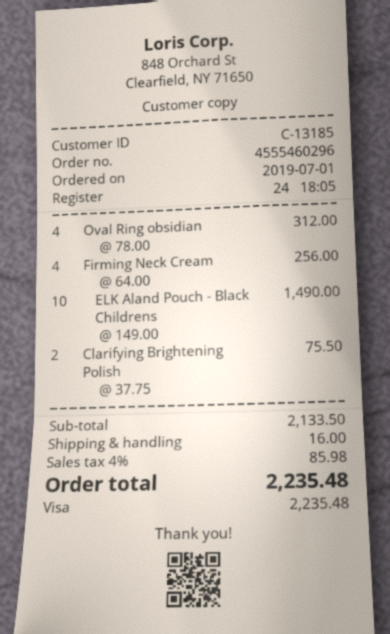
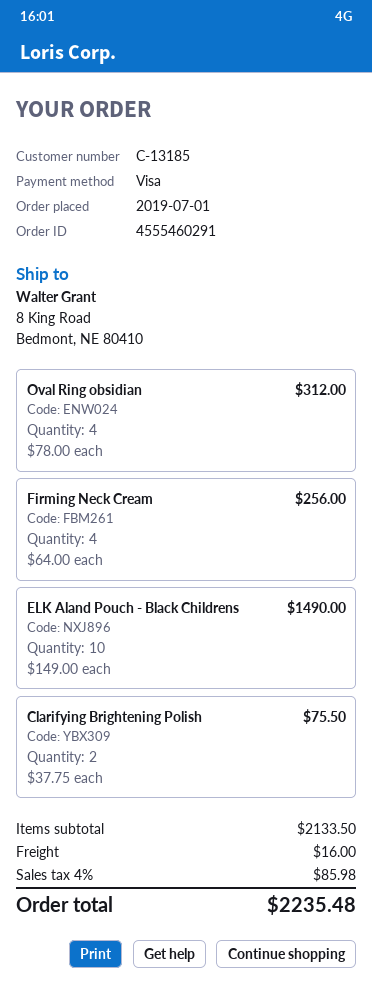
order number: 4555460296 -> 4555460291

